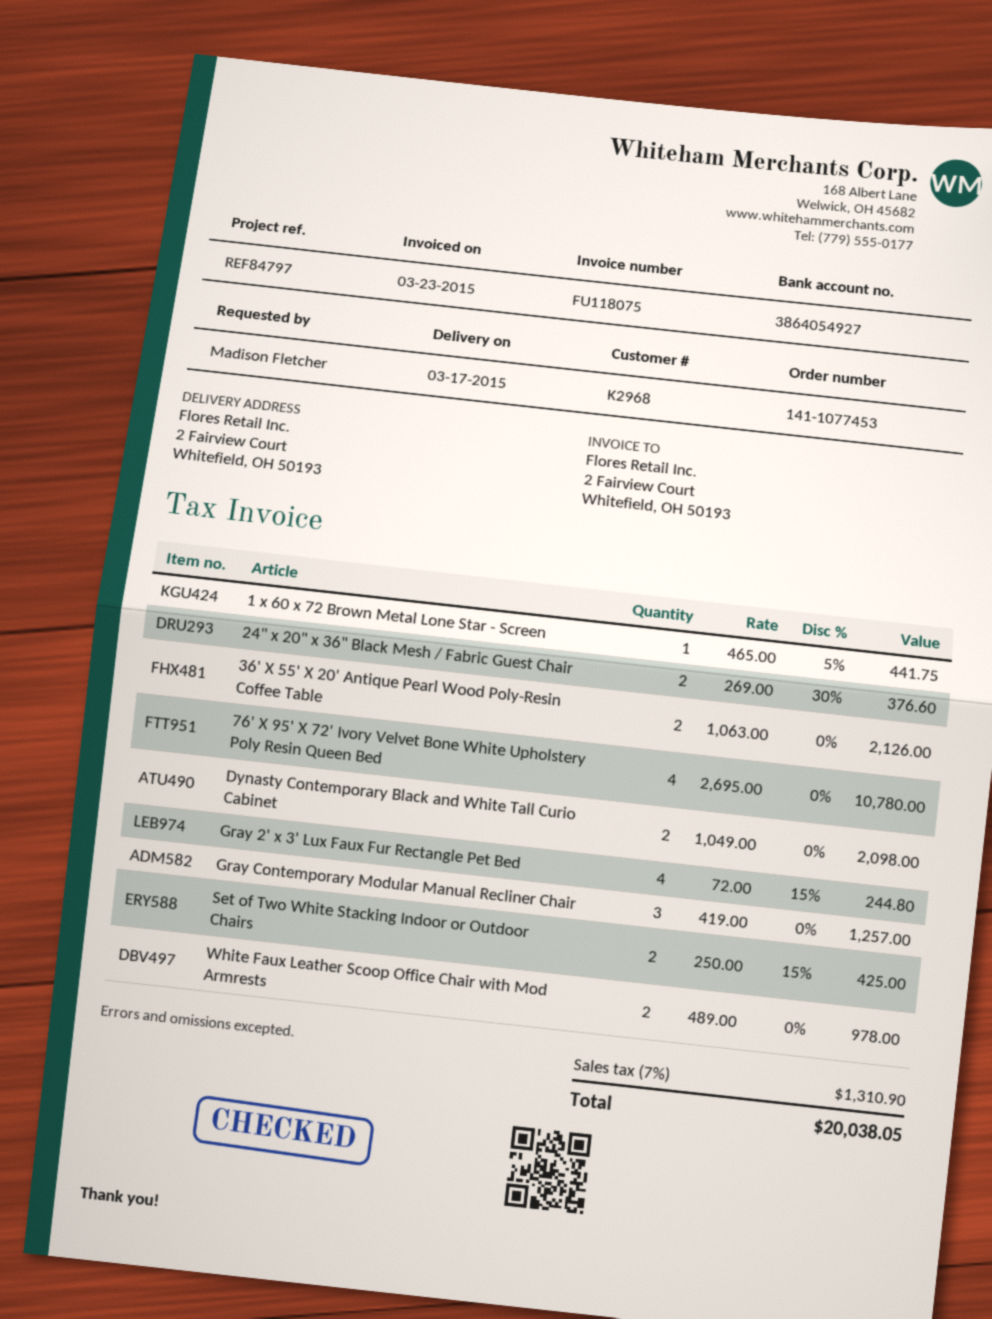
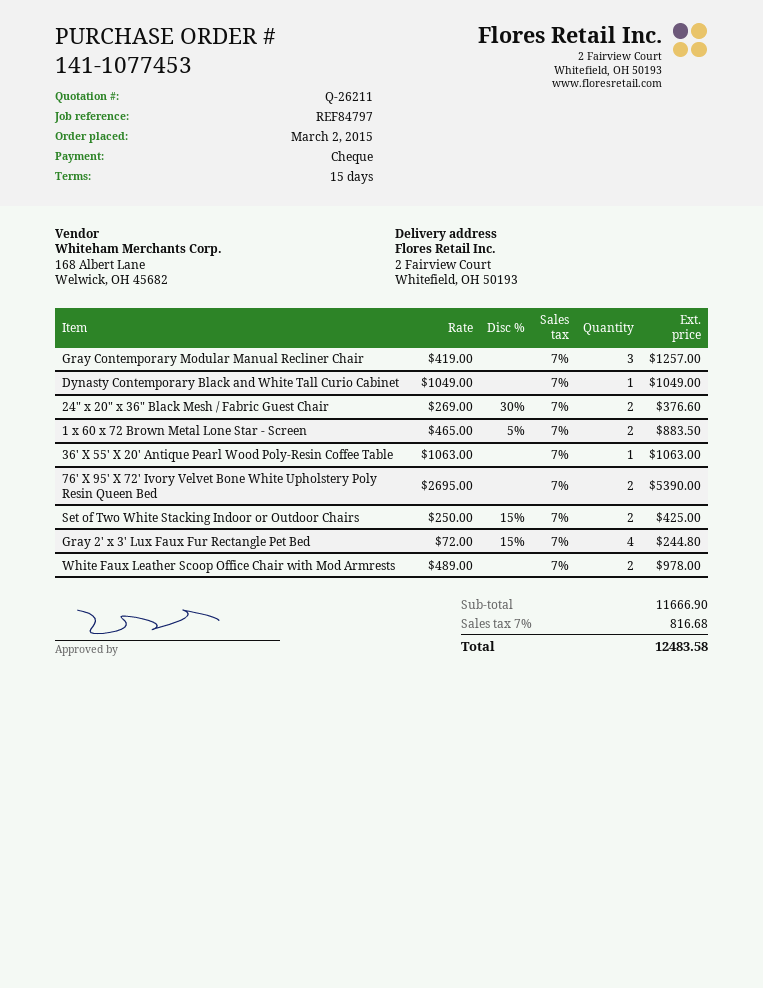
1 x 60 x 72 Brown Metal Lone Star - Screen: 1 x 465.00 - 5% = 441.75 -> 2 x 465.00 - 5% = 883.50
36' X 55' X 20' Antique Pearl Wood Poly-Resin Coffee Table: 2 x 1063.00 = 2126.00 -> 1 x 1063.00 = 1063.00
76' X 95' X 72' Ivory Velvet Bone White Upholstery Poly Resin Queen Bed: 4 x 2695.00 = 10780.00 -> 2 x 2695.00 = 5390.00
Dynasty Contemporary Black and White Tall Curio Cabinet: 2 x 1049.00 = 2098.00 -> 1 x 1049.00 = 1049.00
tax: 7% = 1310.90 -> 7% = 816.68
total: 20038.05 -> 12483.58

